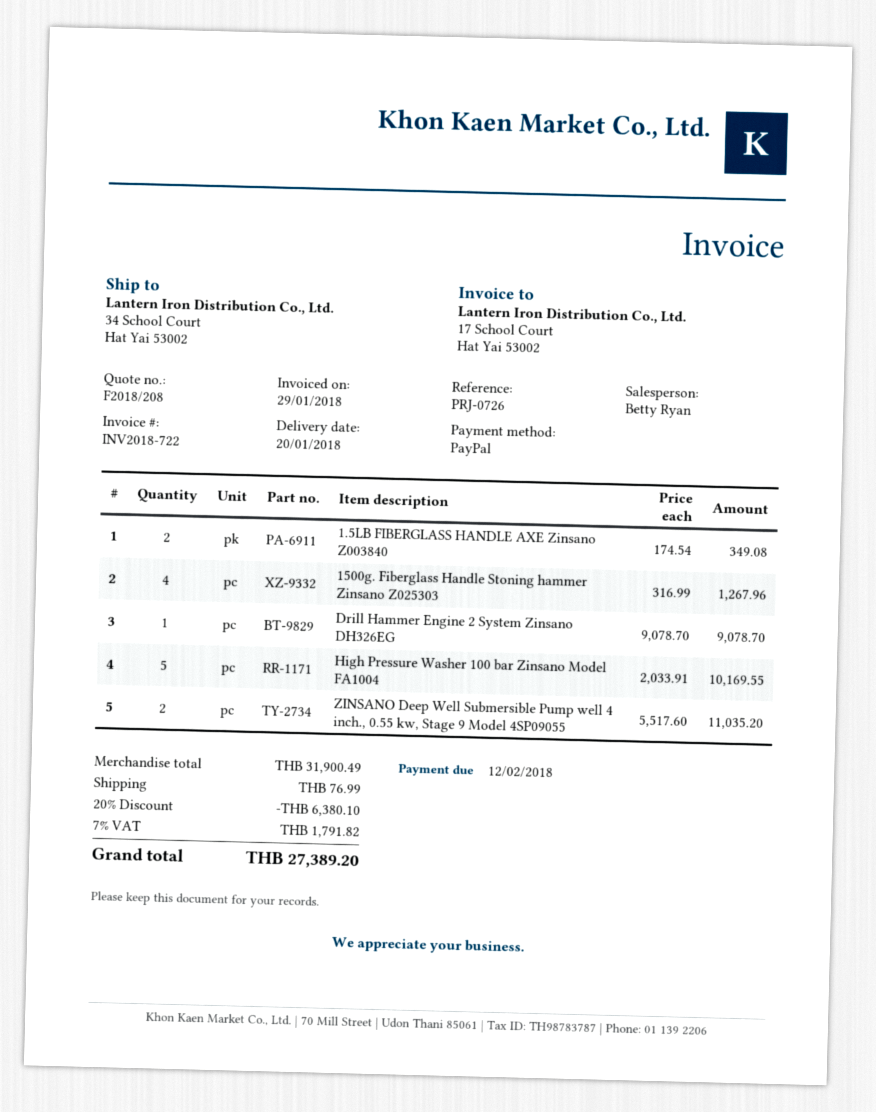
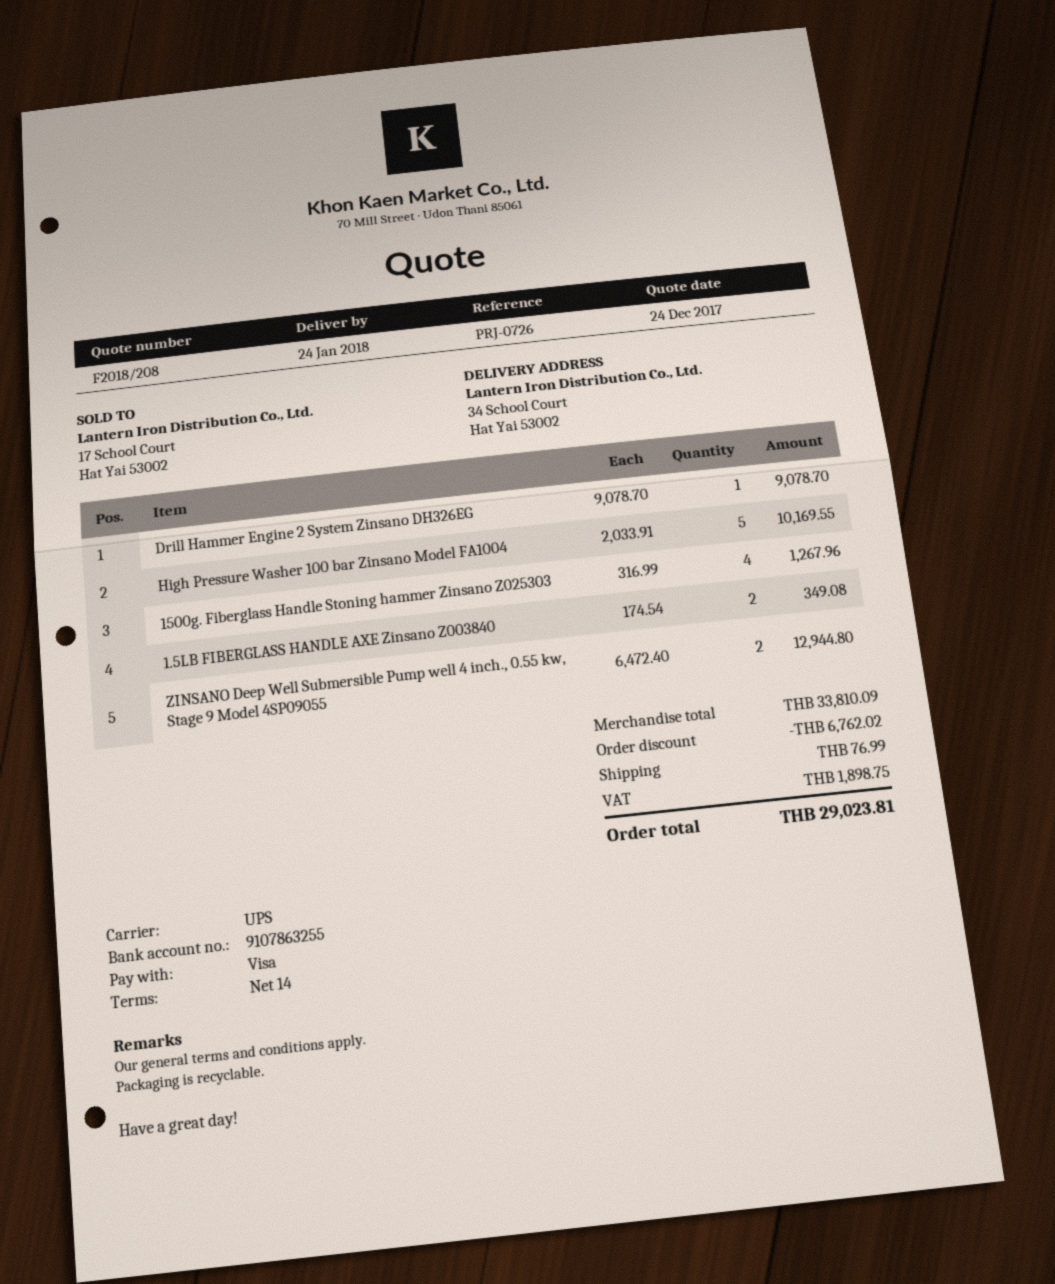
delivery date: 2018-01-20 -> 2018-01-24
payment method: PayPal -> Visa
ZINSANO Deep Well Submersible Pump well 4 inch., 0.55 kw, Stage 9 Model 4SP09055: 2 x 5517.60 = 11035.20 -> 2 x 6472.40 = 12944.80
subtotal: 31900.49 -> 33810.09
discount: 6380.10 -> 6762.02
tax: 1791.82 -> 1898.75
total: 27389.20 -> 29023.81

